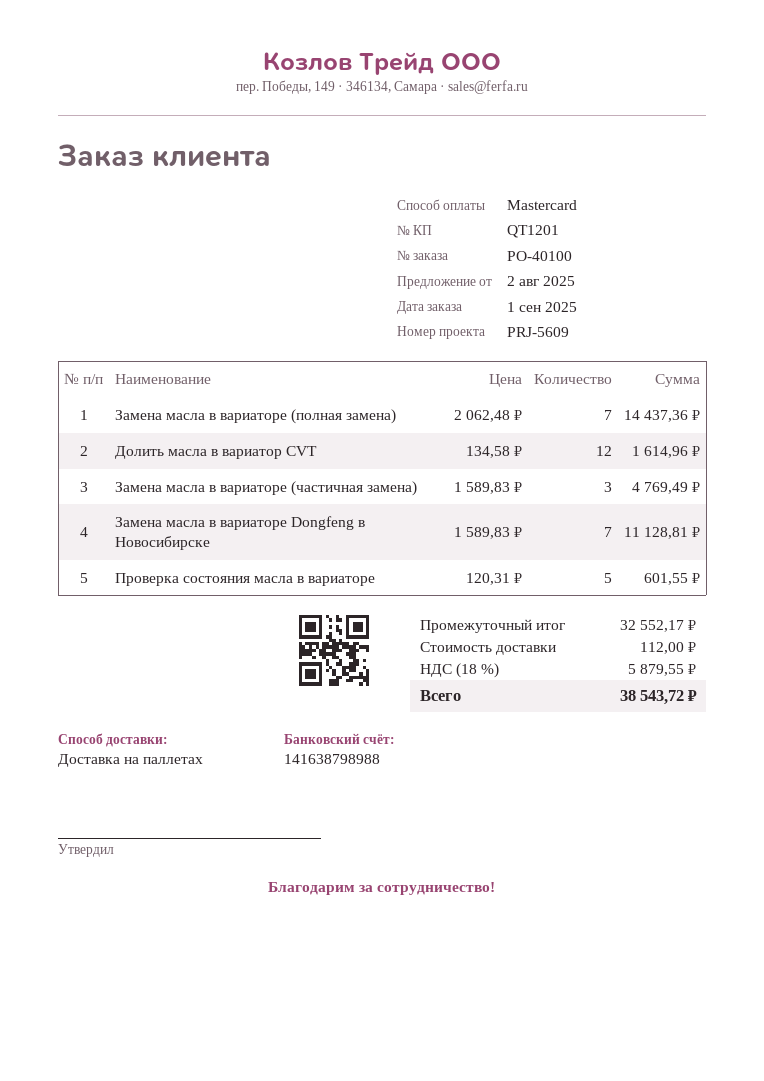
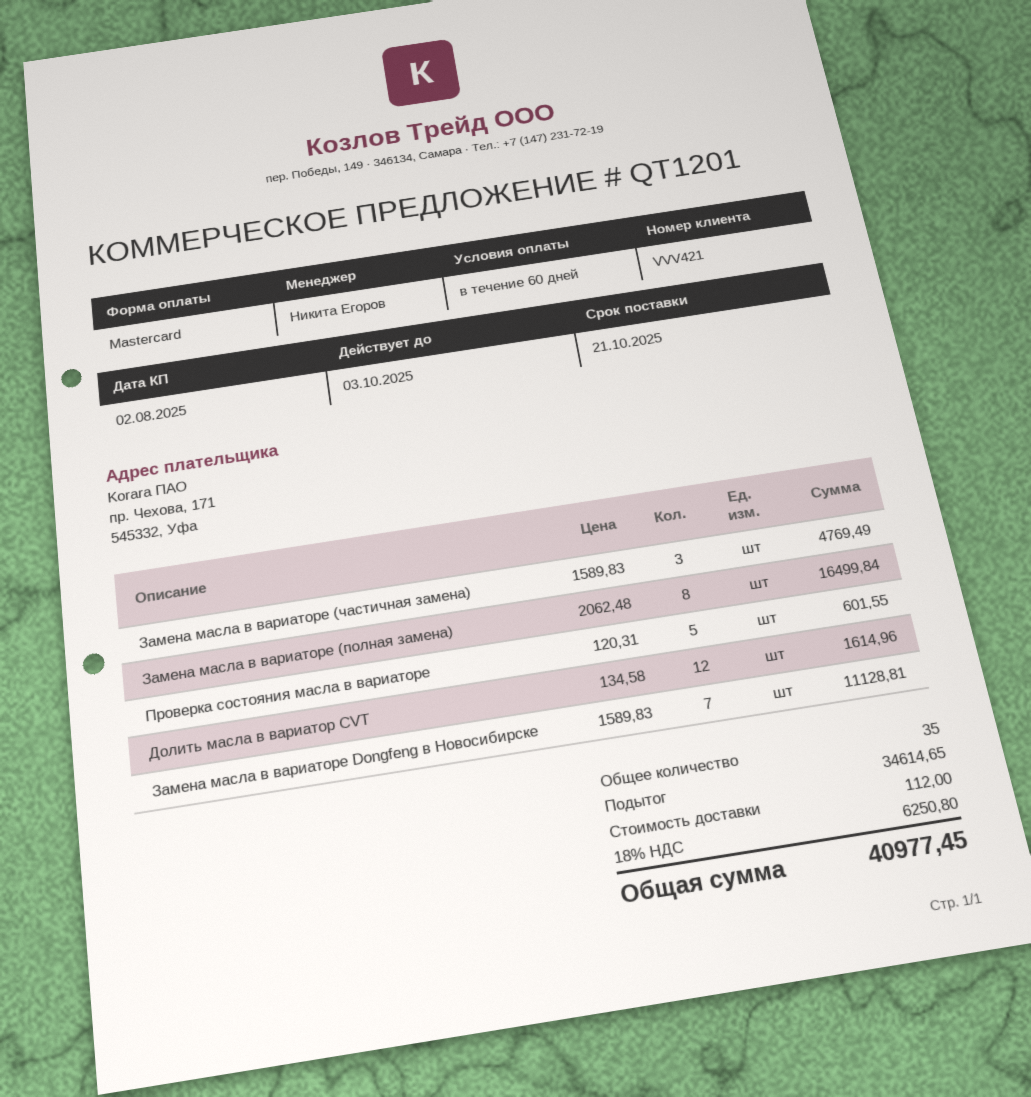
Замена масла в вариаторе (полная замена): 7 x 2062.48 = 14437.36 -> 8 x 2062.48 = 16499.84
subtotal: 32552.17 -> 34614.65
tax: 18% = 5879.55 -> 18% = 6250.80
total: 38543.72 -> 40977.45

